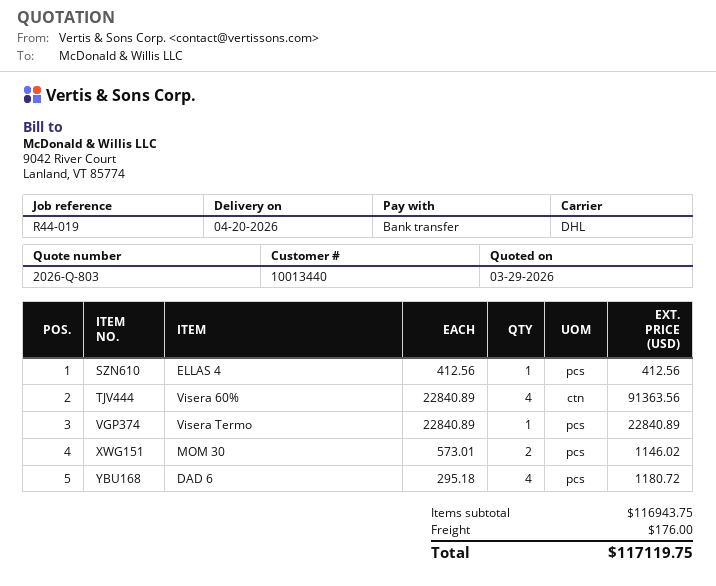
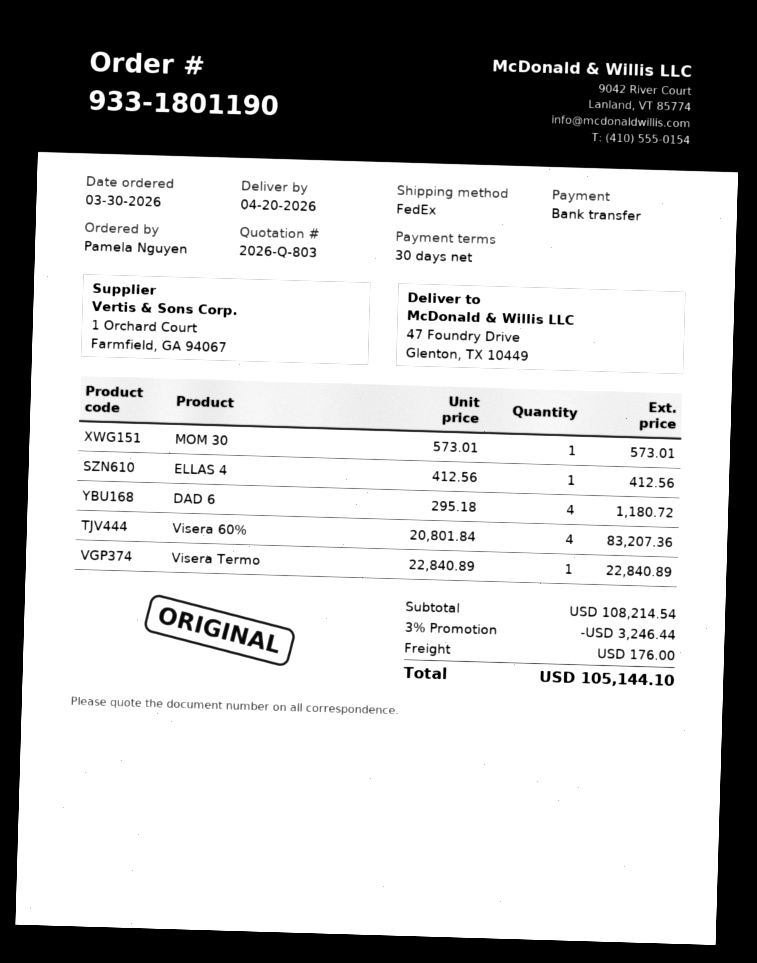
shipping method: DHL -> FedEx
Visera 60%: 4 x 22840.89 = 91363.56 -> 4 x 20801.84 = 83207.36
MOM 30: 2 x 573.01 = 1146.02 -> 1 x 573.01 = 573.01
subtotal: 116943.75 -> 108214.54
discount: none -> 3% = 3246.44
total: 117119.75 -> 105144.10

